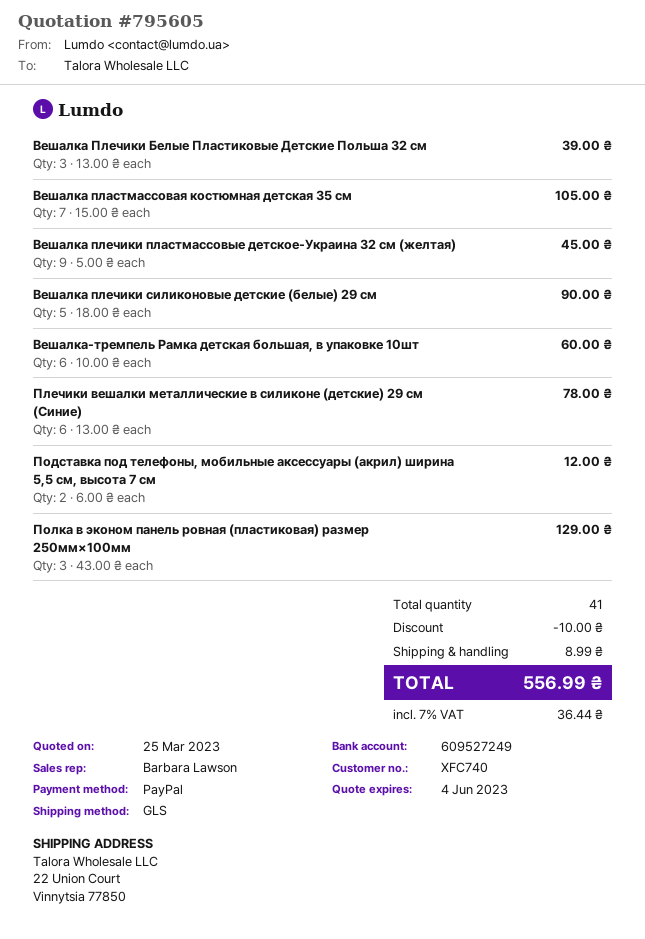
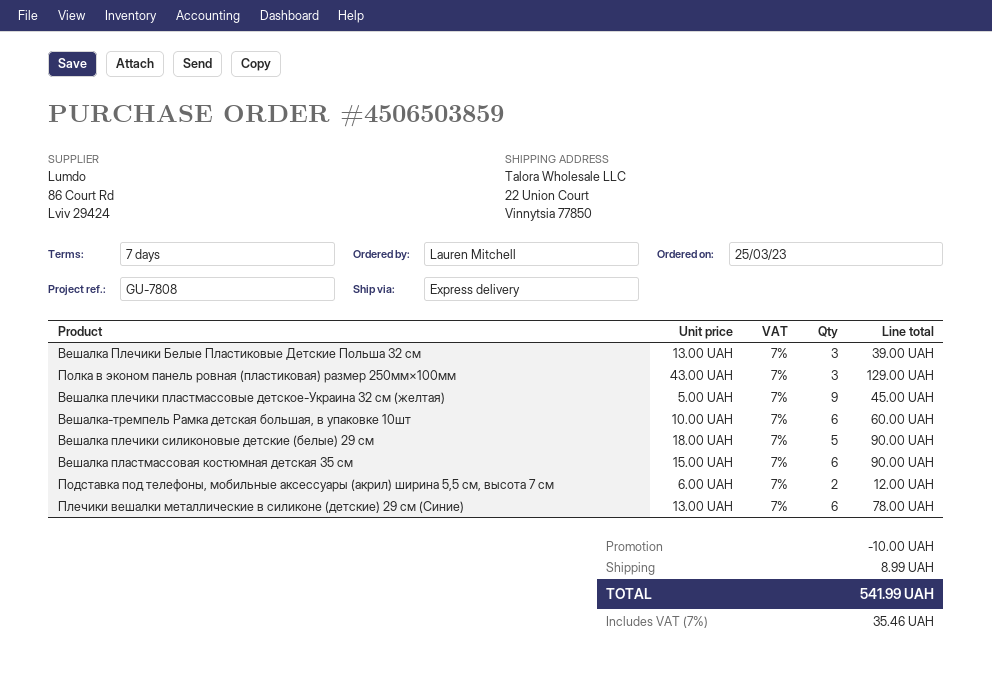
shipping method: GLS -> express
Вешалка пластмассовая костюмная детская 35 см: 7 x 15.00 = 105.00 -> 6 x 15.00 = 90.00
tax: 7% = 36.44 -> 7% = 35.46
total: 556.99 -> 541.99

